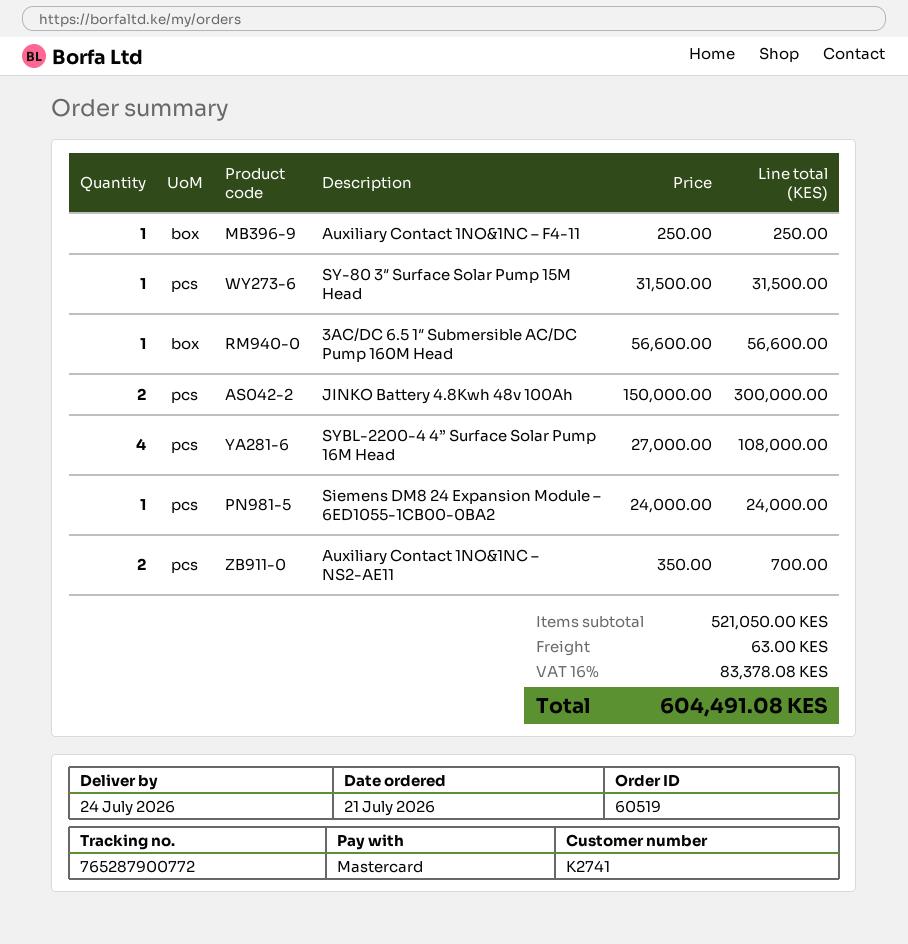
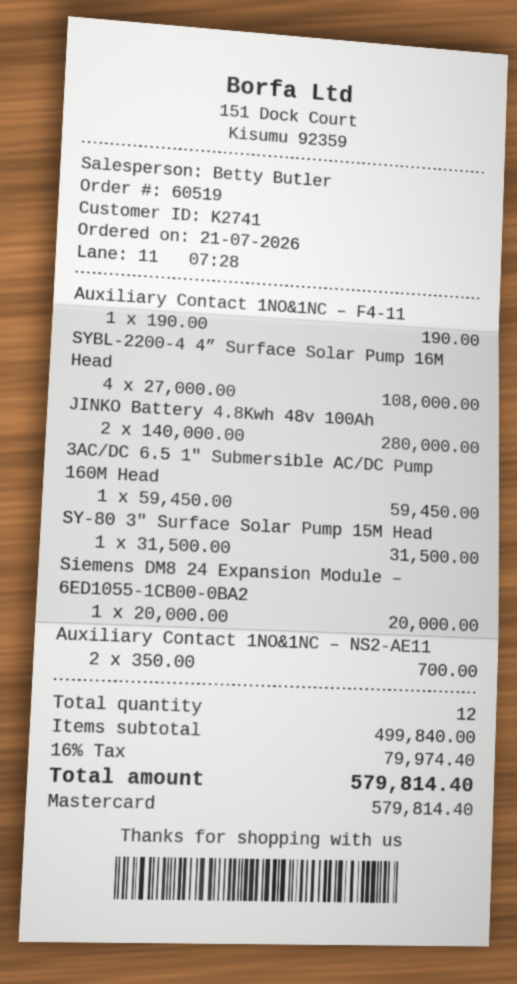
Auxiliary Contact 1NO&1NC – F4-11: 1 x 250.00 = 250.00 -> 1 x 190.00 = 190.00
3AC/DC 6.5 1″ Submersible AC/DC Pump 160M Head: 1 x 56600.00 = 56600.00 -> 1 x 59450.00 = 59450.00
JINKO Battery 4.8Kwh 48v 100Ah: 2 x 150000.00 = 300000.00 -> 2 x 140000.00 = 280000.00
Siemens DM8 24 Expansion Module – 6ED1055-1CB00-0BA2: 1 x 24000.00 = 24000.00 -> 1 x 20000.00 = 20000.00
subtotal: 521050.00 -> 499840.00
shipping: 63.00 -> none
tax: 16% = 83378.08 -> 16% = 79974.40
total: 604491.08 -> 579814.40

